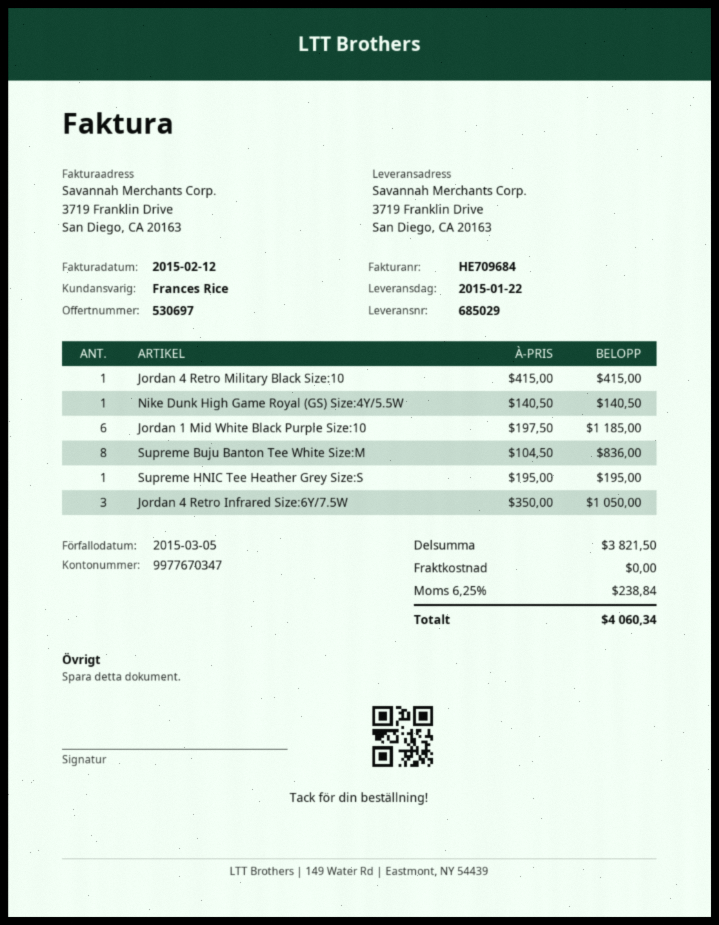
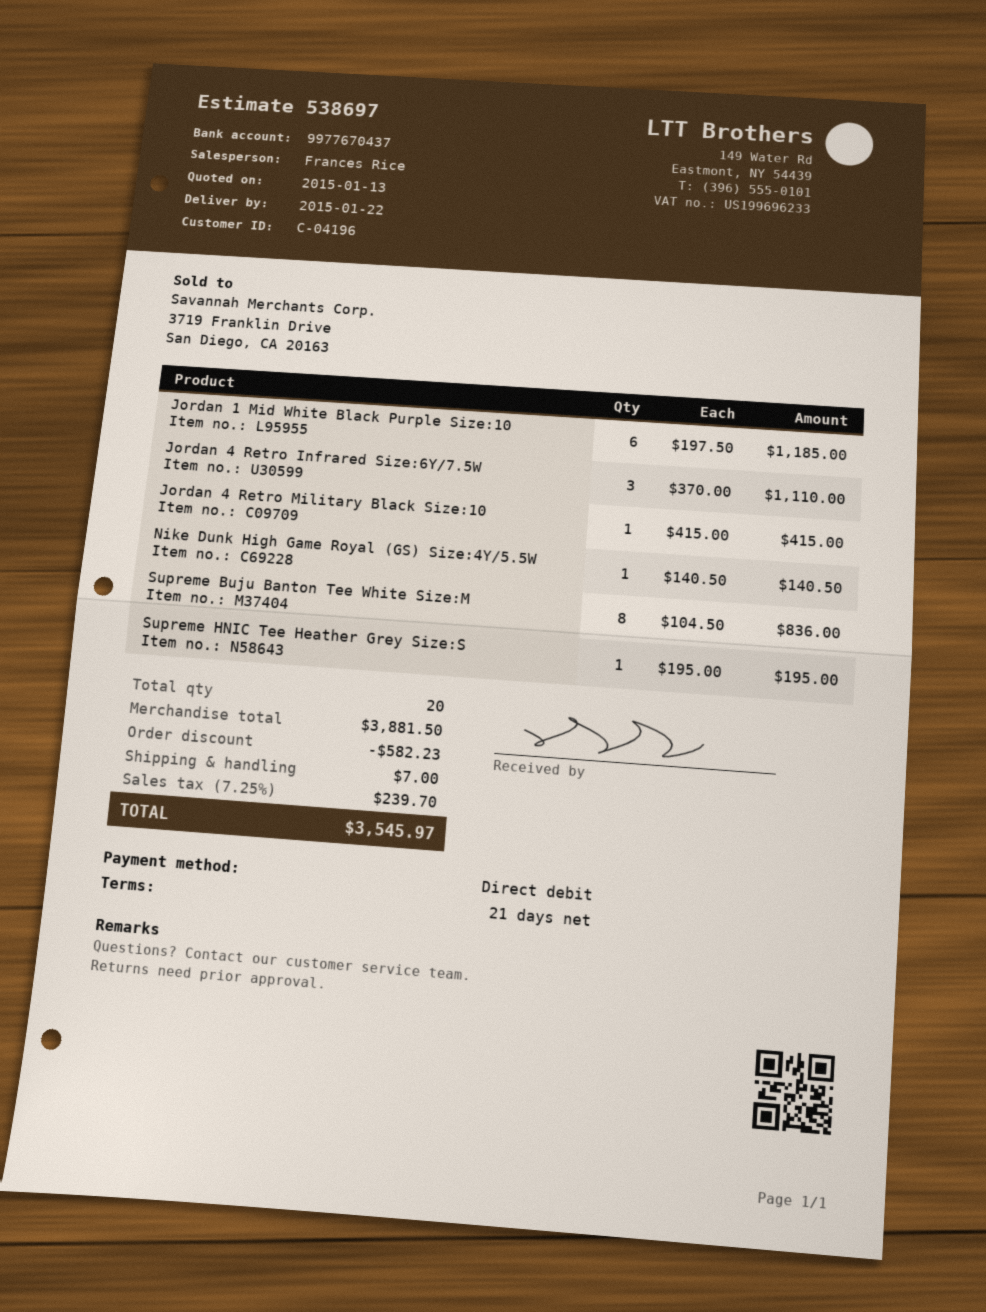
quote number: 530697 -> 538697
bank account: 9977670347 -> 9977670437
Jordan 4 Retro Infrared Size:6Y/7.5W: 3 x 350.00 = 1050.00 -> 3 x 370.00 = 1110.00
subtotal: 3821.50 -> 3881.50
discount: none -> 582.23
shipping: 0.00 -> 7.00
tax: 6.25% = 238.84 -> 7.25% = 239.70
total: 4060.34 -> 3545.97

